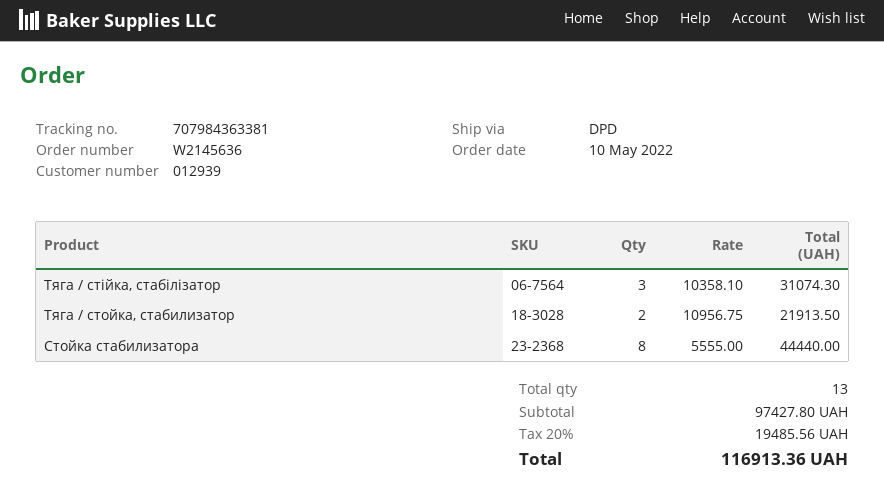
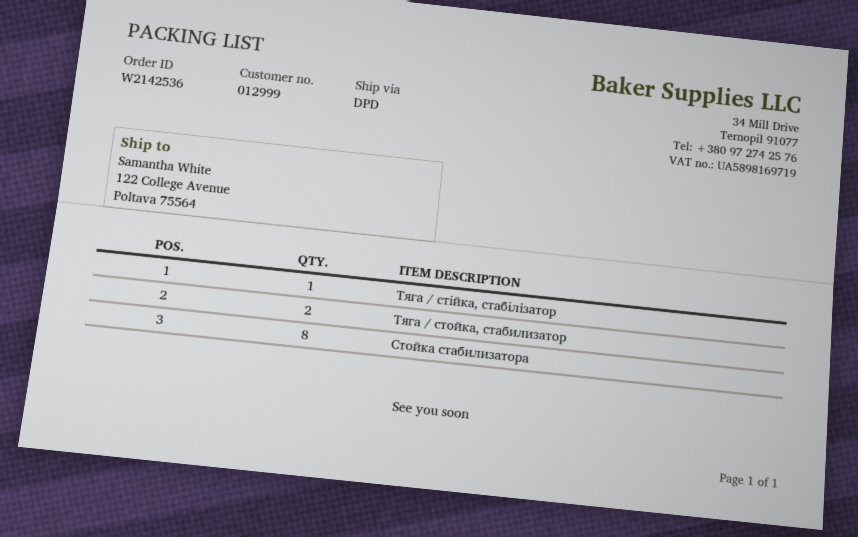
order number: W2145636 -> W2142536
customer number: 012939 -> 012999
Тяга / стійка, стабілізатор: 3 -> 1

